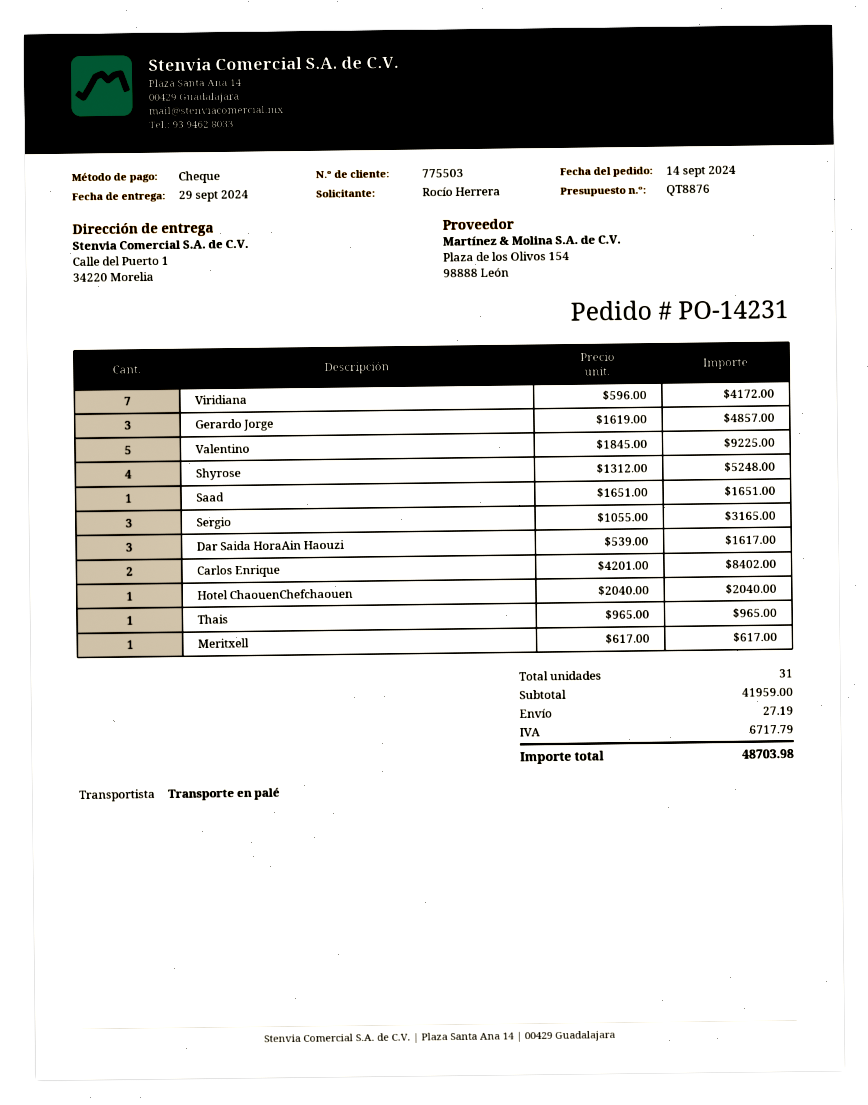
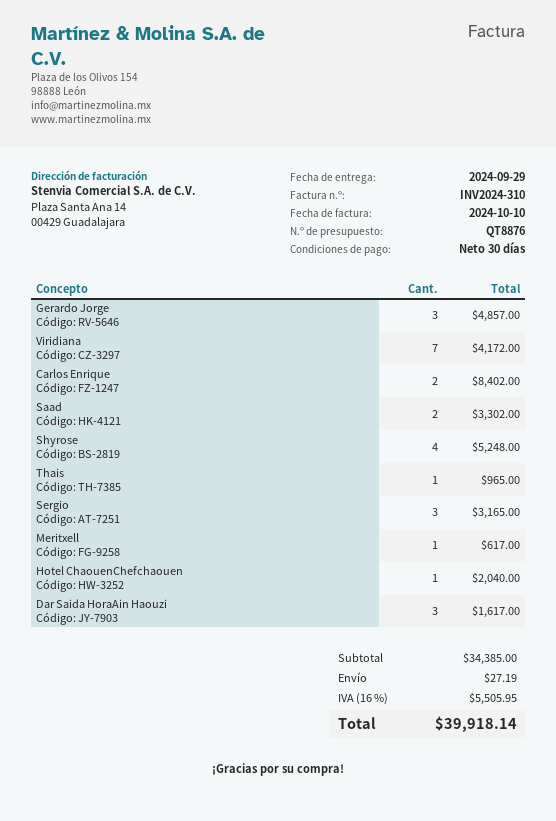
Valentino: 5 for 9225.00 -> none
Saad: 1 for 1651.00 -> 2 for 3302.00
subtotal: 41959.00 -> 34385.00
tax: 6717.79 -> 5505.95
total: 48703.98 -> 39918.14

